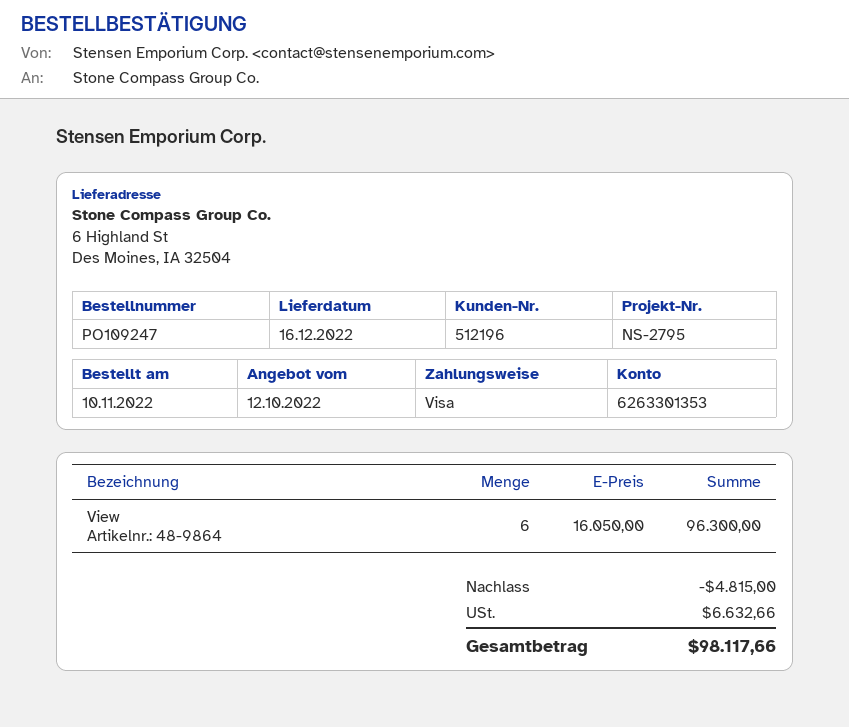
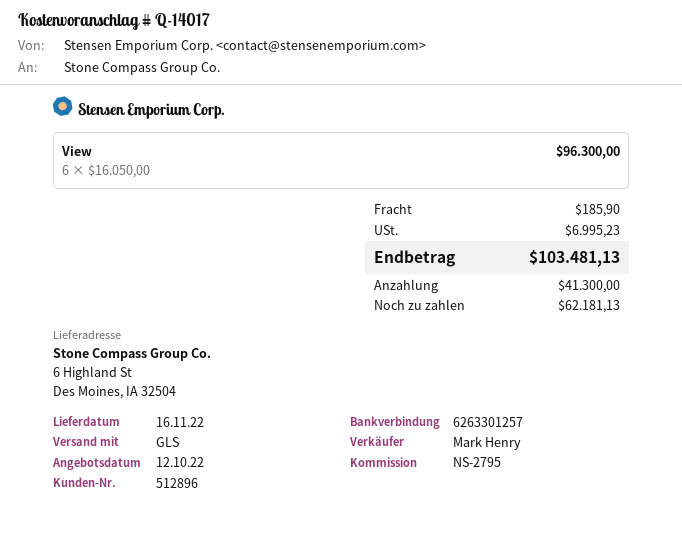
delivery date: 2022-12-16 -> 2022-11-16
customer number: 512196 -> 512896
bank account: 6263301353 -> 6263301257
discount: 4815.00 -> none
shipping: none -> 185.90
tax: 6632.66 -> 6995.23
total: 98117.66 -> 103481.13

